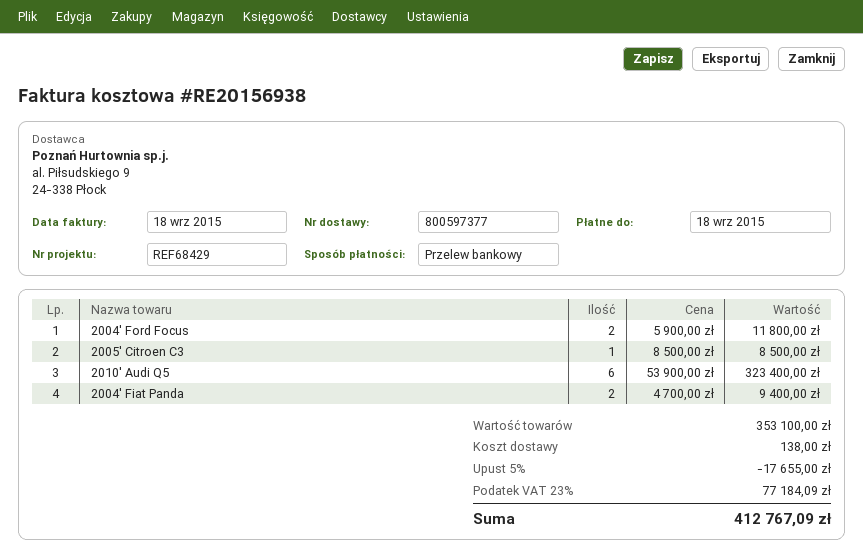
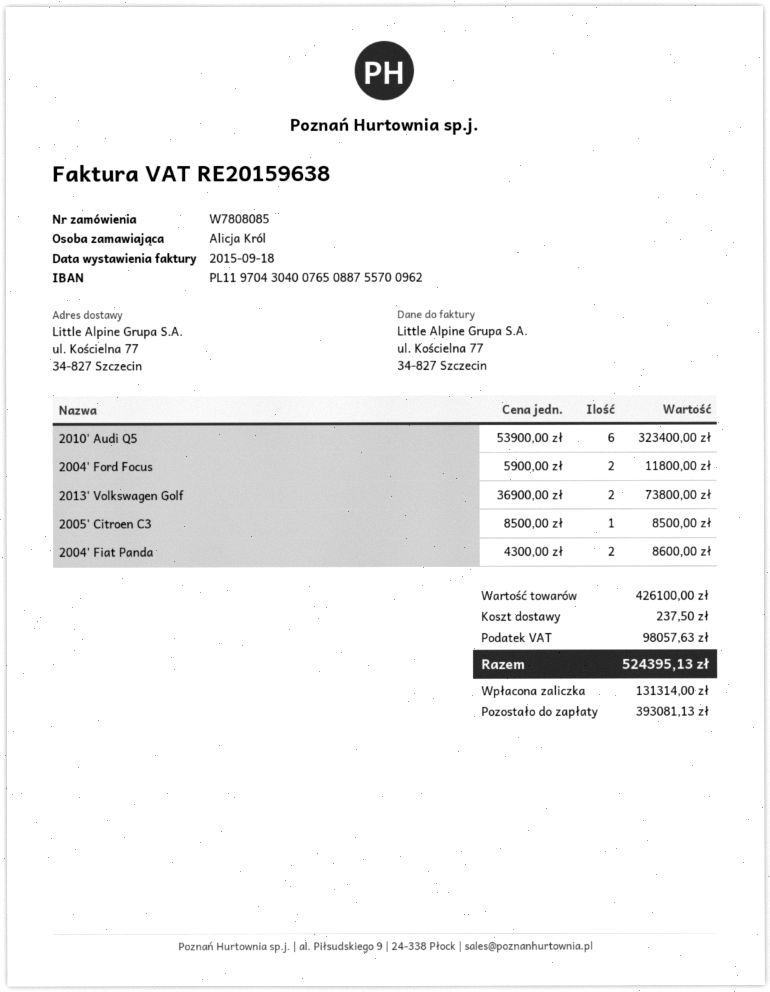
invoice number: RE20156938 -> RE20159638
2004' Fiat Panda: 2 x 4700.00 = 9400.00 -> 2 x 4300.00 = 8600.00
2013' Volkswagen Golf: none -> 2 x 36900.00 = 73800.00
subtotal: 353100.00 -> 426100.00
discount: 5% = 17655.00 -> none
shipping: 138.00 -> 237.50
tax: 77184.09 -> 98057.63
total: 412767.09 -> 524395.13

